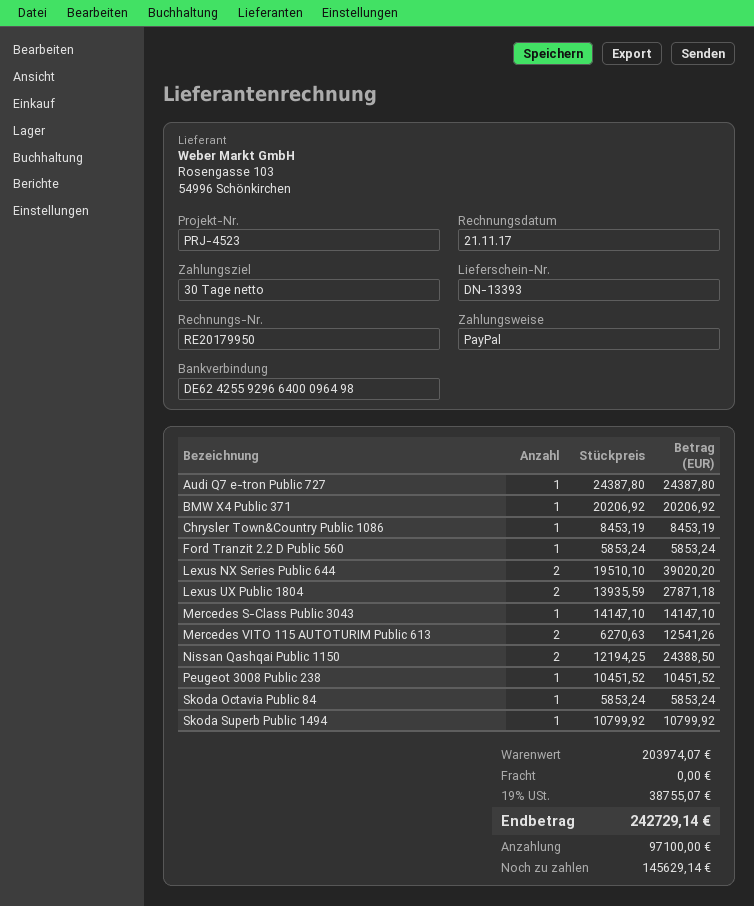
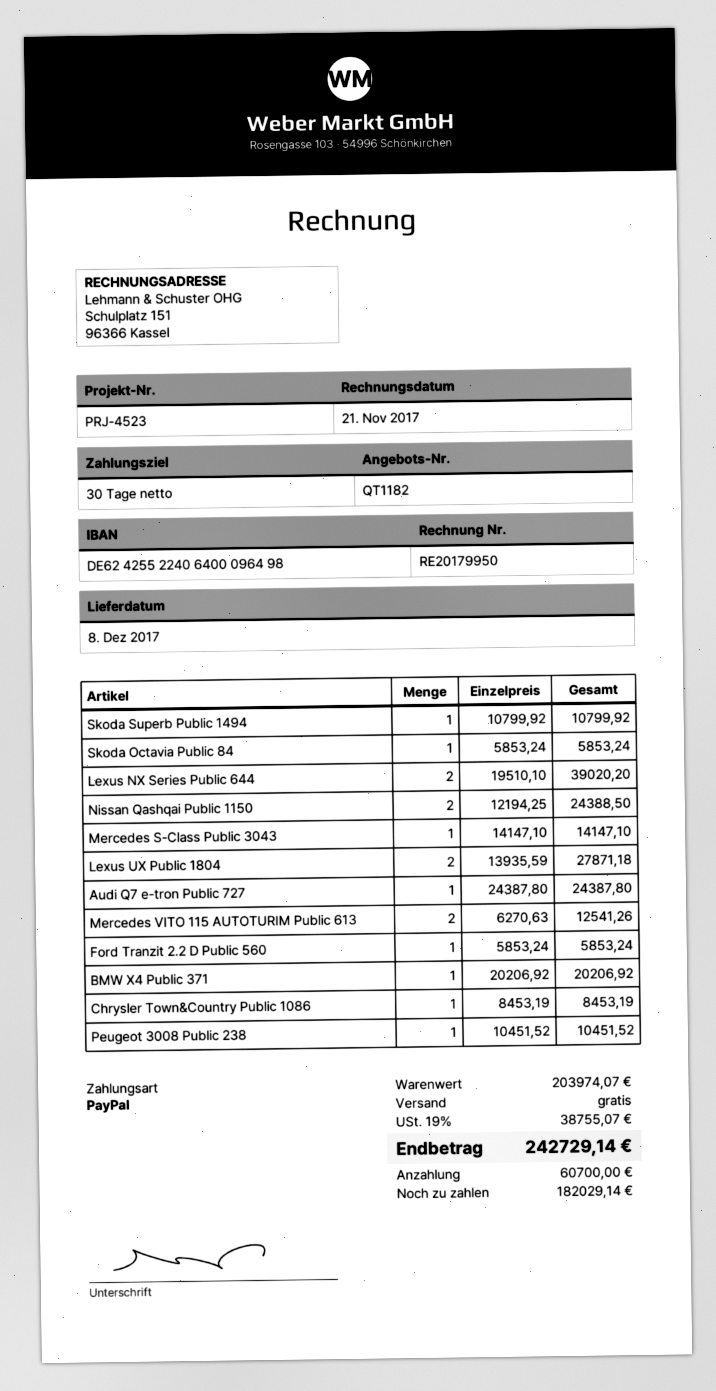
bank account: DE62425592966400096498 -> DE62425522406400096498
deposit: 97100.00 -> 60700.00
balance: 145629.14 -> 182029.14

